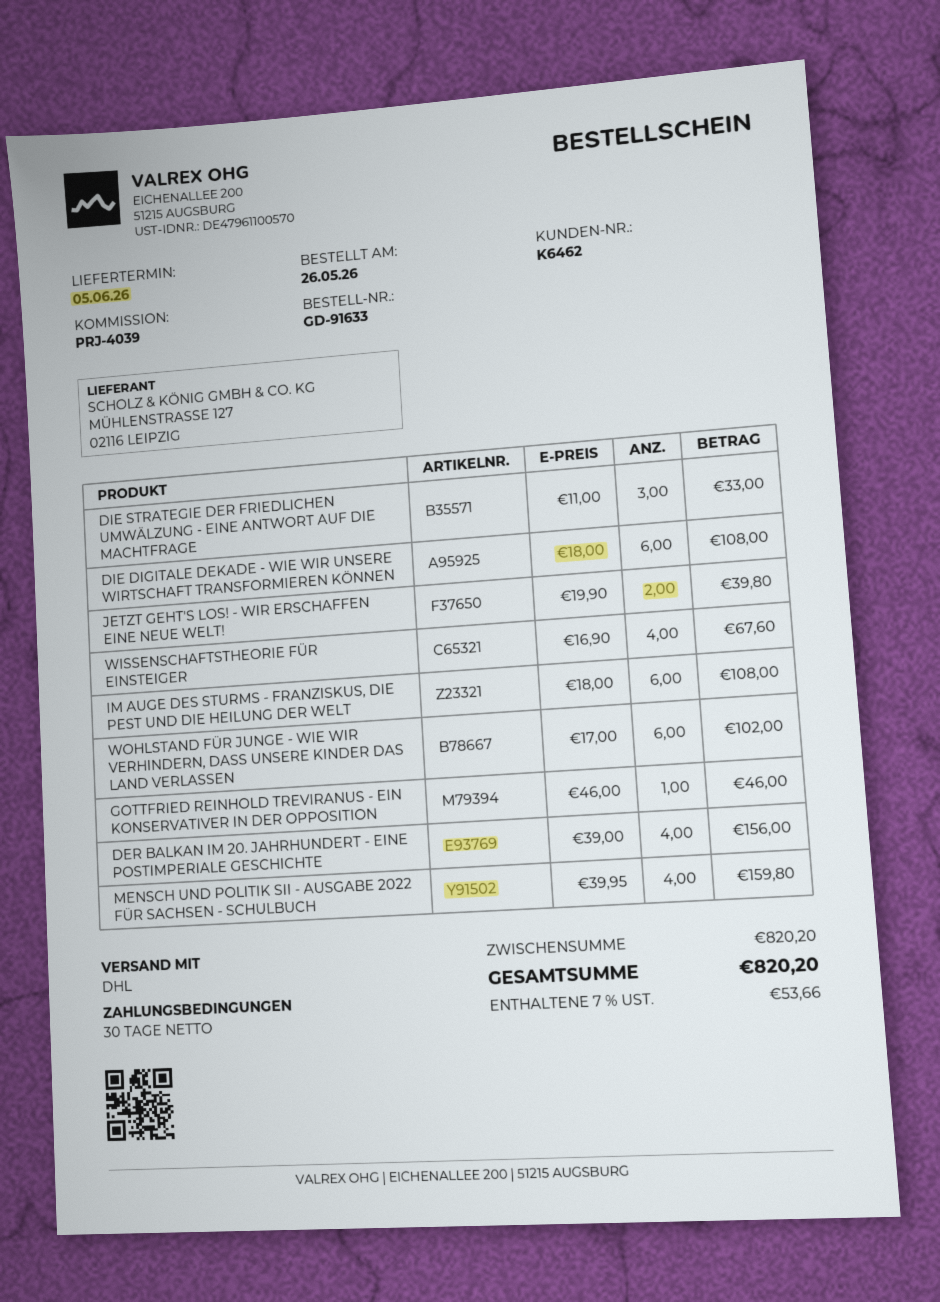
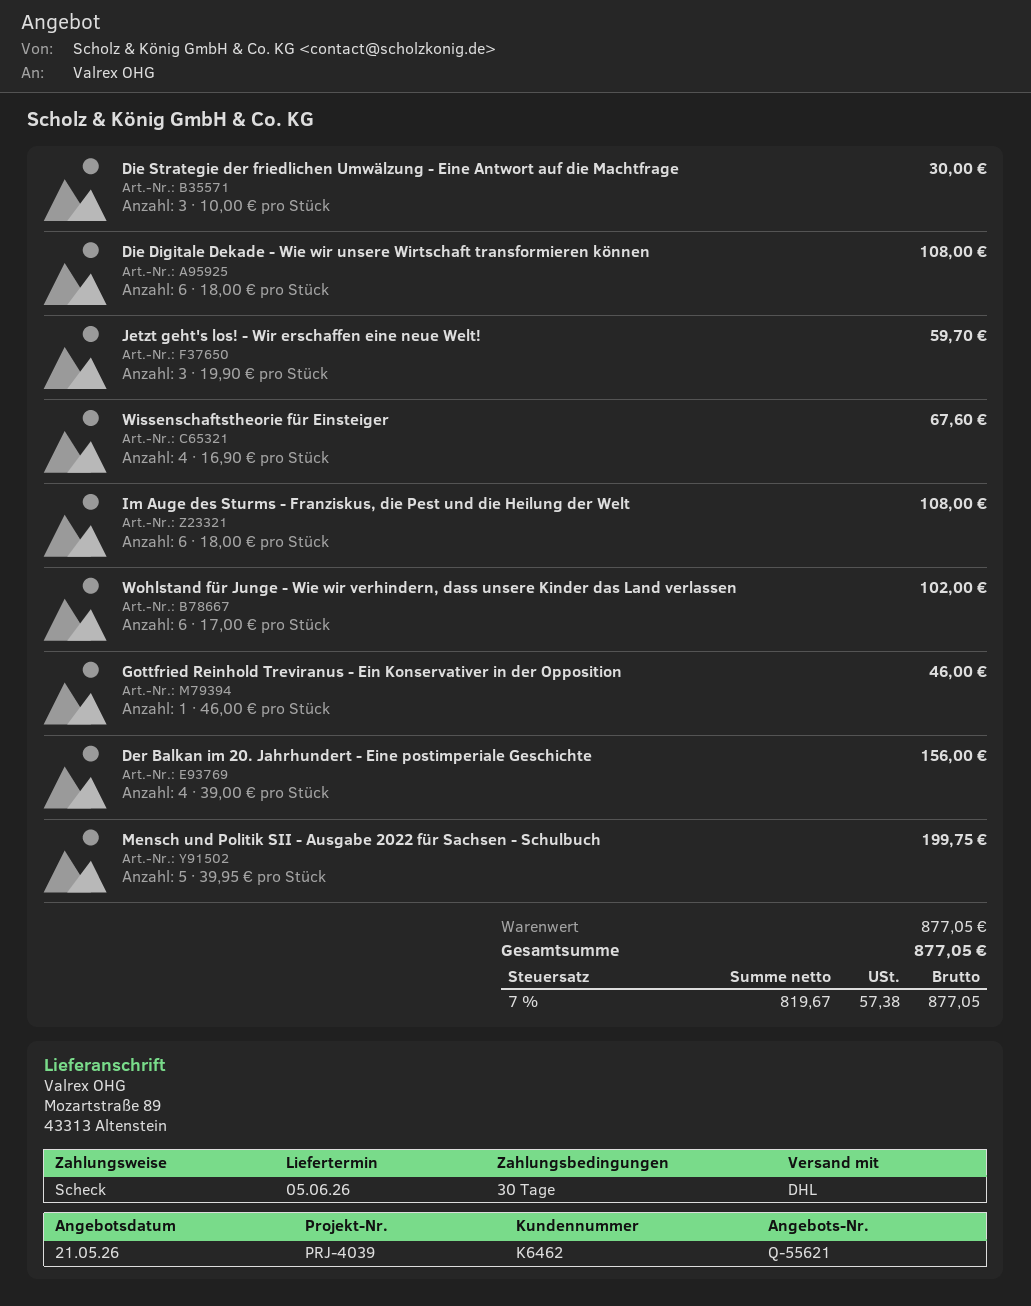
DIE STRATEGIE DER FRIEDLICHEN UMWÄLZUNG - EINE ANTWORT AUF DIE MACHTFRAGE: 3 x 11.00 = 33.00 -> 3 x 10.00 = 30.00
JETZT GEHT'S LOS! - WIR ERSCHAFFEN EINE NEUE WELT!: 2 x 19.90 = 39.80 -> 3 x 19.90 = 59.70
MENSCH UND POLITIK SII - AUSGABE 2022 FÜR SACHSEN - SCHULBUCH: 4 x 39.95 = 159.80 -> 5 x 39.95 = 199.75
subtotal: 820.20 -> 877.05
tax: 7% = 53.66 -> 7% = 57.38
total: 820.20 -> 877.05

